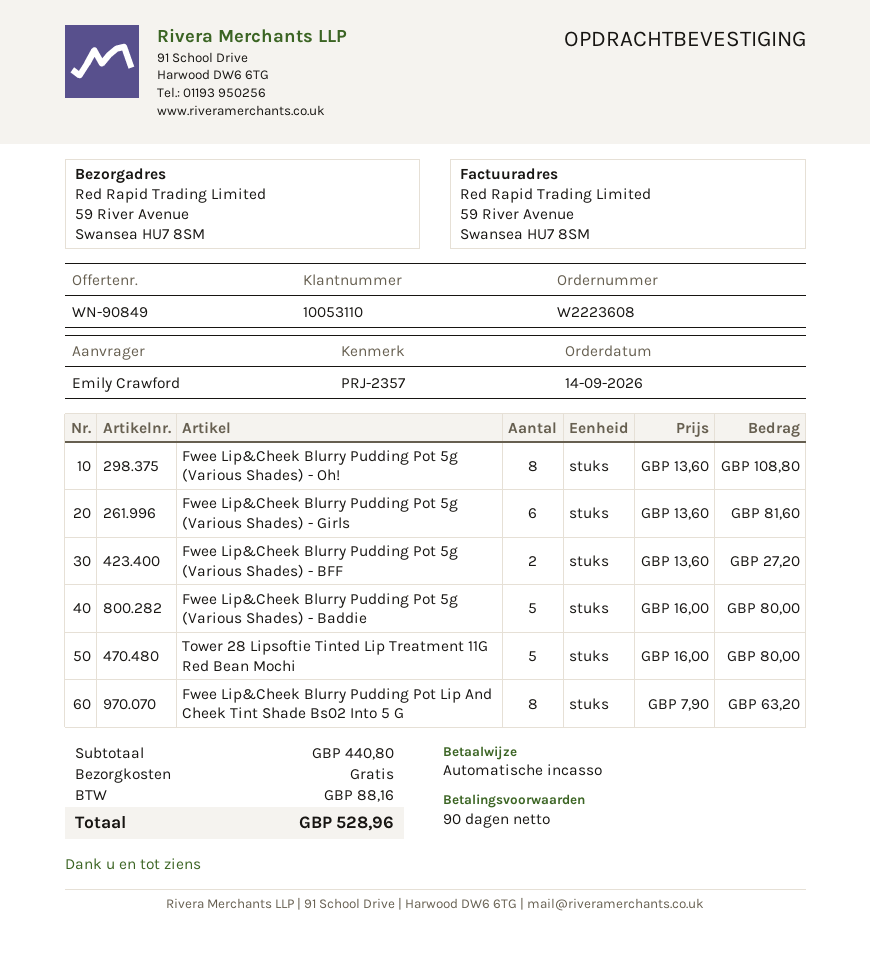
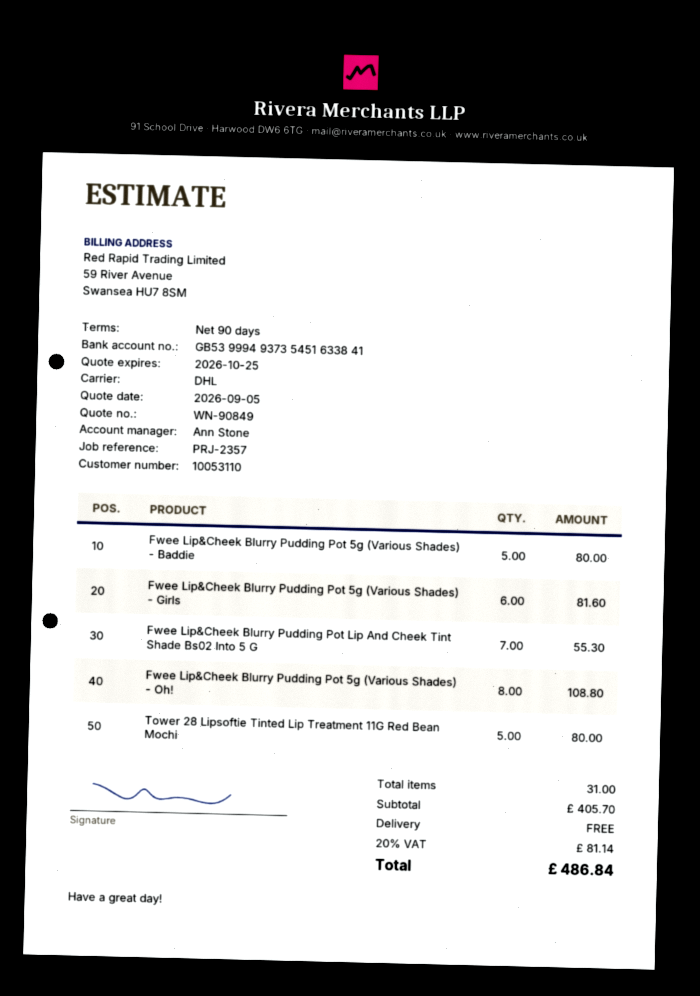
Fwee Lip&Cheek Blurry Pudding Pot 5g (Various Shades) - BFF: 2 for 27.20 -> none
Fwee Lip&Cheek Blurry Pudding Pot Lip And Cheek Tint Shade Bs02 Into 5 G: 8 for 63.20 -> 7 for 55.30
subtotal: 440.80 -> 405.70
tax: 88.16 -> 81.14
total: 528.96 -> 486.84

